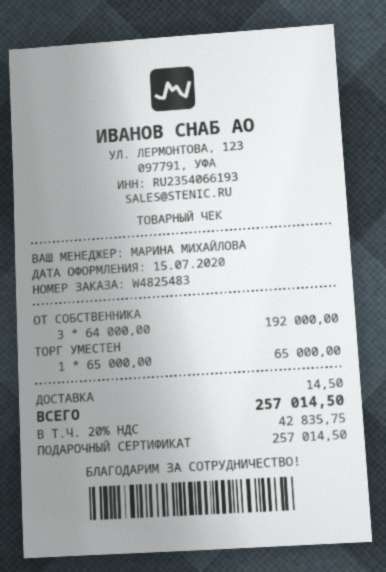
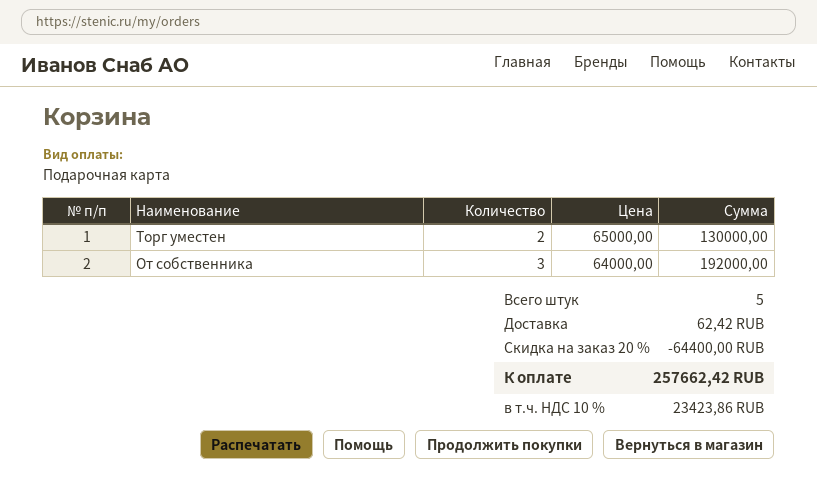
ТОРГ УМЕСТЕН: 1 x 65000.00 = 65000.00 -> 2 x 65000.00 = 130000.00
discount: none -> 20% = 64400.00
shipping: 14.50 -> 62.42
tax: 20% = 42835.75 -> 10% = 23423.86
total: 257014.50 -> 257662.42

